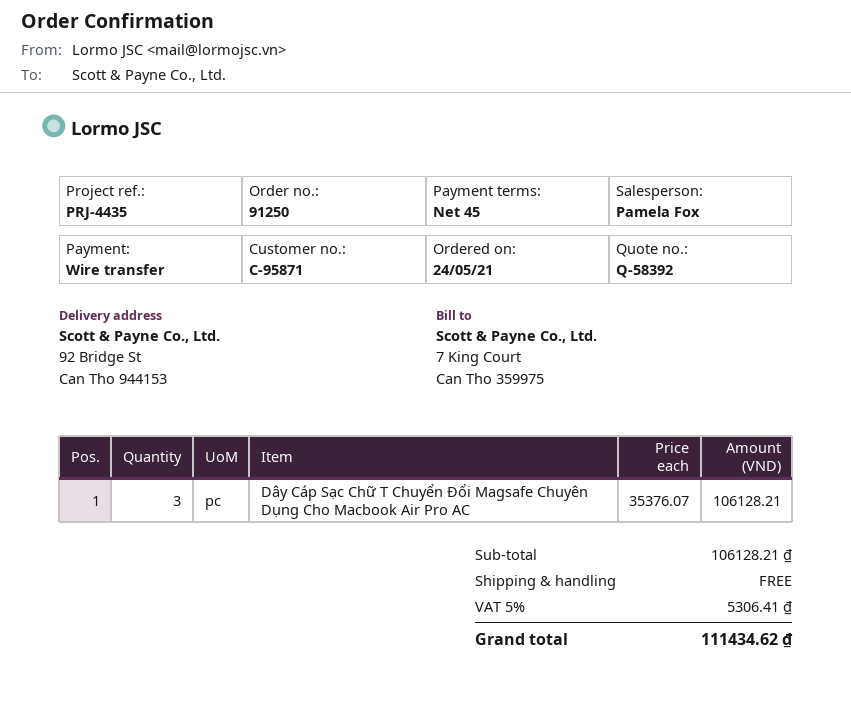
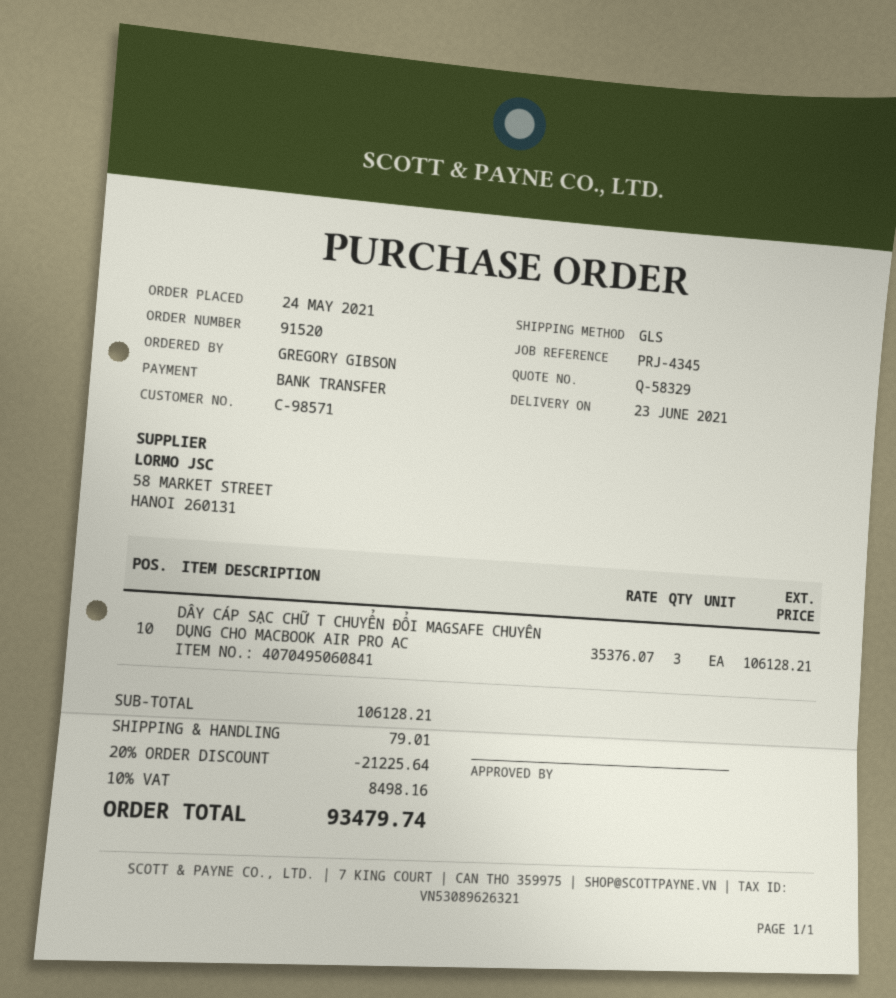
quote number: Q-58392 -> Q-58329
order number: 91250 -> 91520
customer number: C-95871 -> C-98571
reference: PRJ-4435 -> PRJ-4345
discount: none -> 20% = 21225.64
shipping: 0.00 -> 79.01
tax: 5% = 5306.41 -> 10% = 8498.16
total: 111434.62 -> 93479.74

